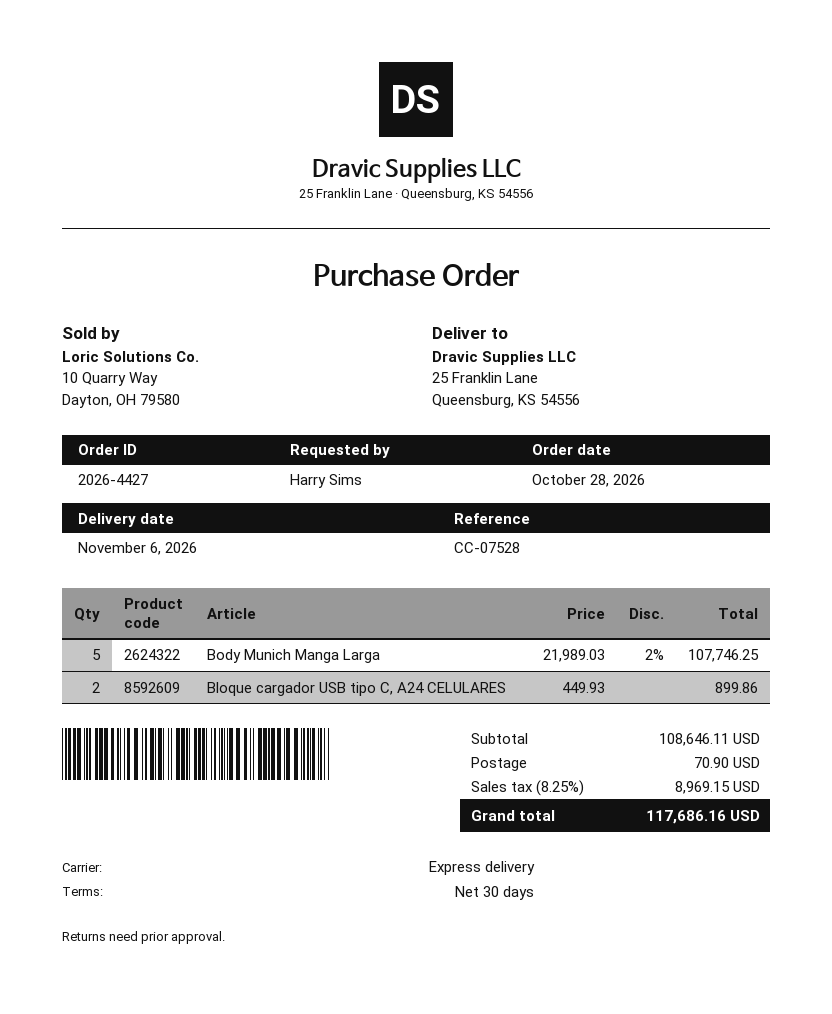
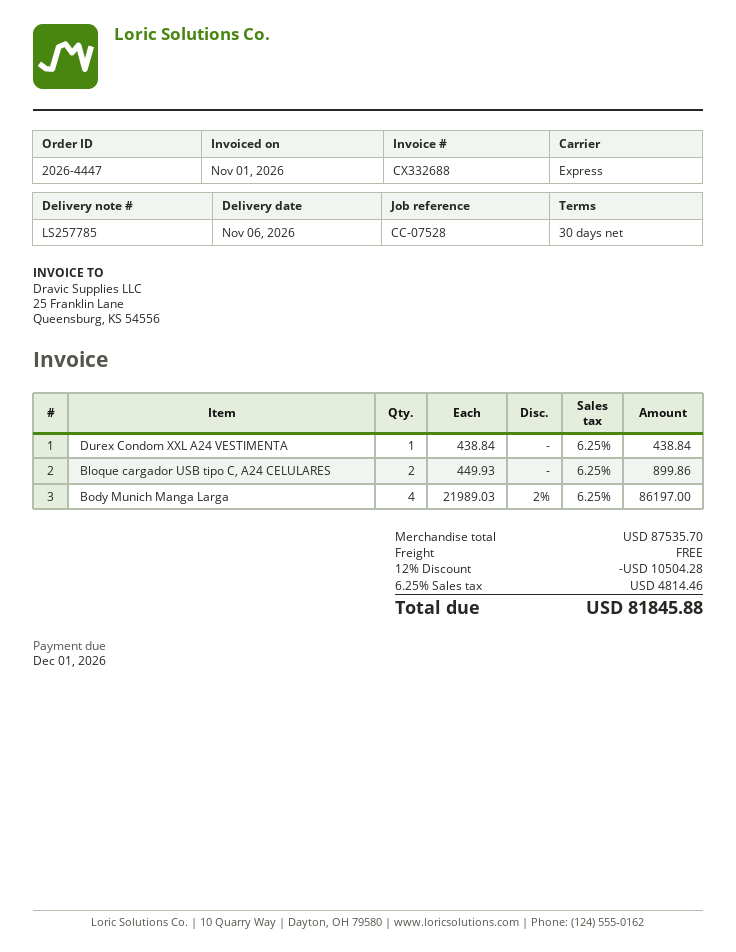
order number: 2026-4427 -> 2026-4447
Body Munich Manga Larga: 5 x 21989.03 - 2% = 107746.25 -> 4 x 21989.03 - 2% = 86197.00
Durex Condom XXL A24 VESTIMENTA: none -> 1 x 438.84 = 438.84
subtotal: 108646.11 -> 87535.70
discount: none -> 12% = 10504.28
shipping: 70.90 -> 0.00
tax: 8.25% = 8969.15 -> 6.25% = 4814.46
total: 117686.16 -> 81845.88

